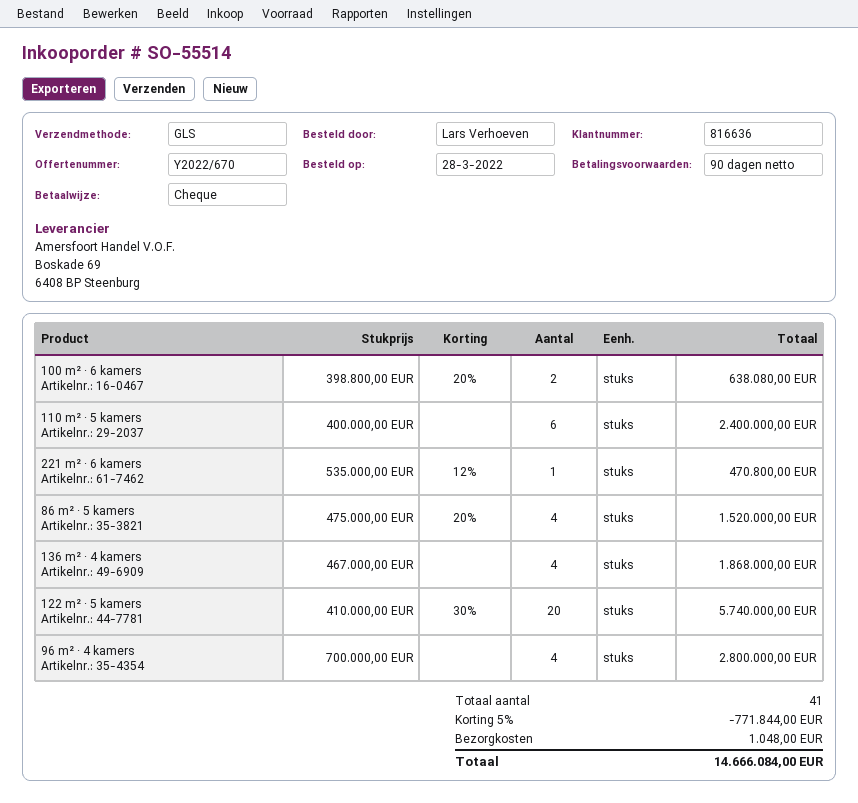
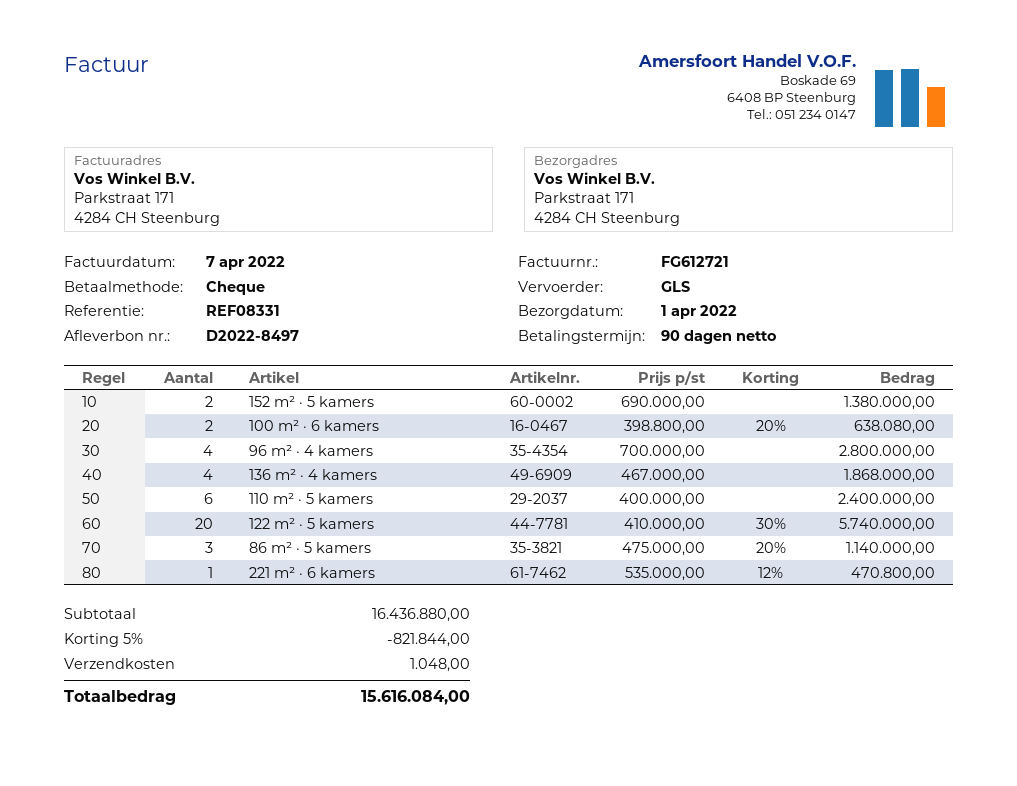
86 m² · 5 kamers: 4 x 475000.00 - 20% = 1520000.00 -> 3 x 475000.00 - 20% = 1140000.00
152 m² · 5 kamers: none -> 2 x 690000.00 = 1380000.00
discount: 5% = 771844.00 -> 5% = 821844.00
total: 14666084.00 -> 15616084.00

